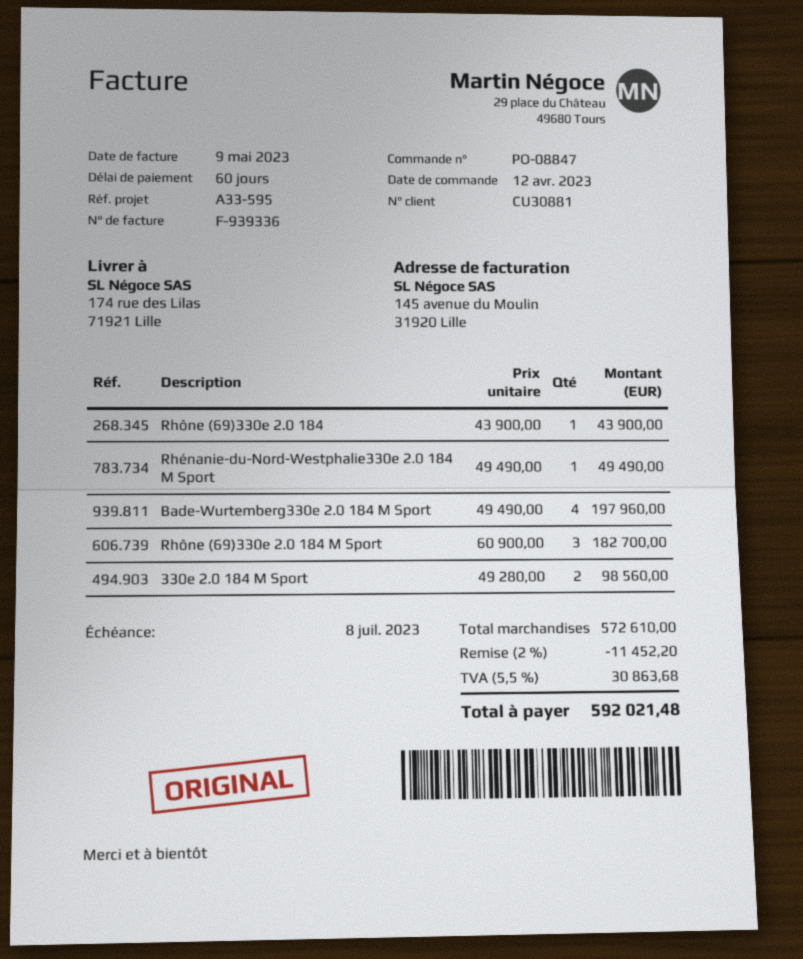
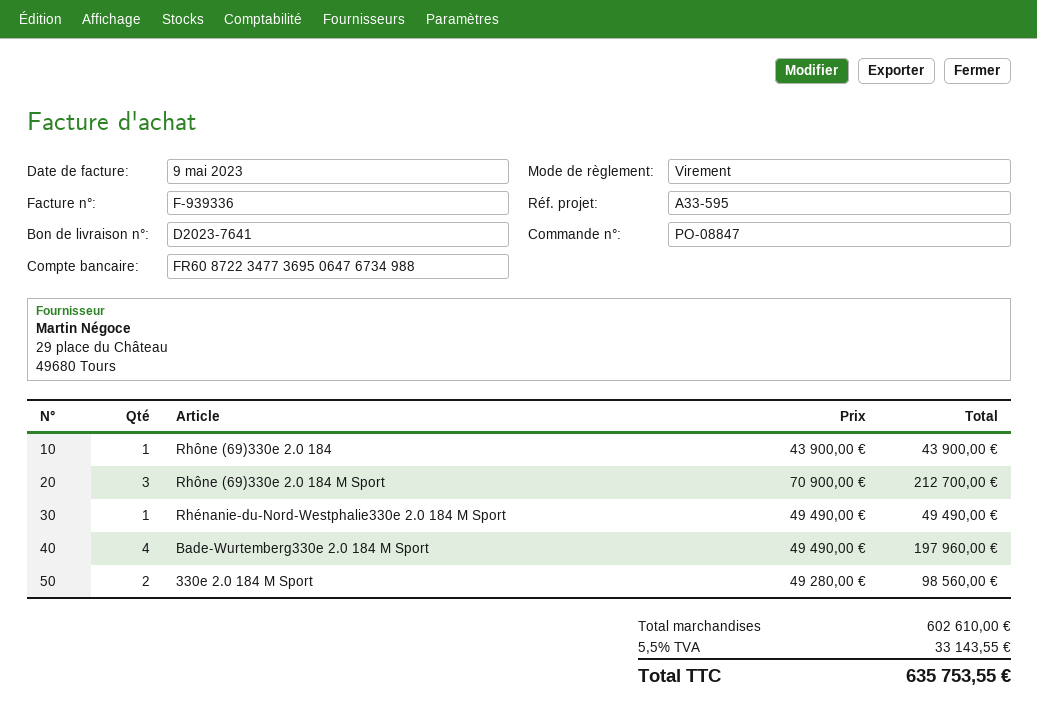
Rhône (69)330e 2.0 184 M Sport: 3 x 60900.00 = 182700.00 -> 3 x 70900.00 = 212700.00
subtotal: 572610.00 -> 602610.00
discount: 2% = 11452.20 -> none
tax: 5.5% = 30863.68 -> 5.5% = 33143.55
total: 592021.48 -> 635753.55

